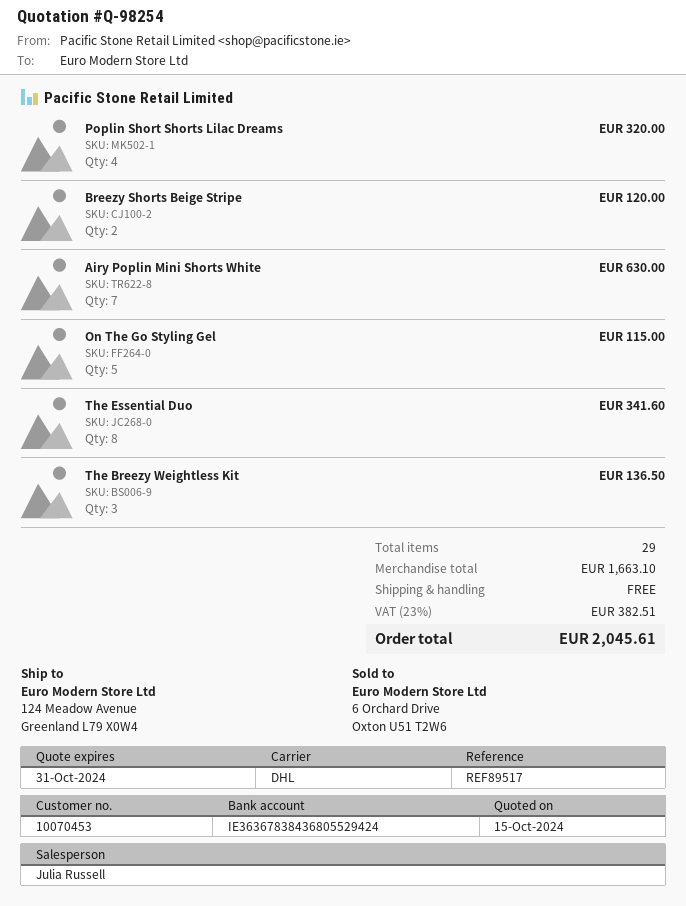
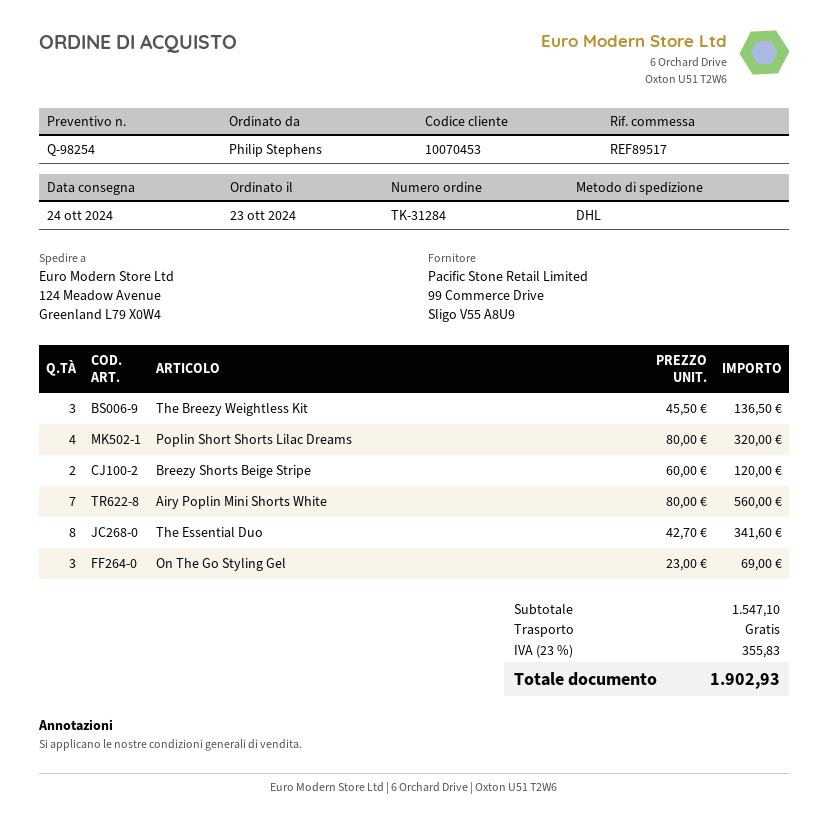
Airy Poplin Mini Shorts White: 7 for 630.00 -> 7 for 560.00
On The Go Styling Gel: 5 for 115.00 -> 3 for 69.00
subtotal: 1663.10 -> 1547.10
tax: 23% = 382.51 -> 23% = 355.83
total: 2045.61 -> 1902.93

